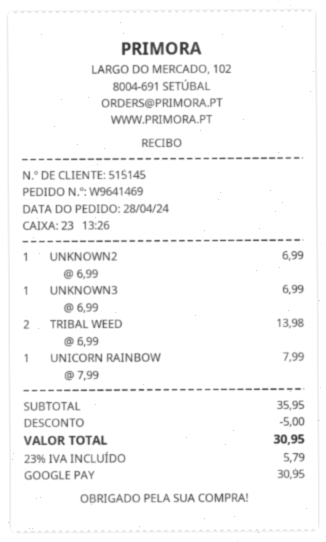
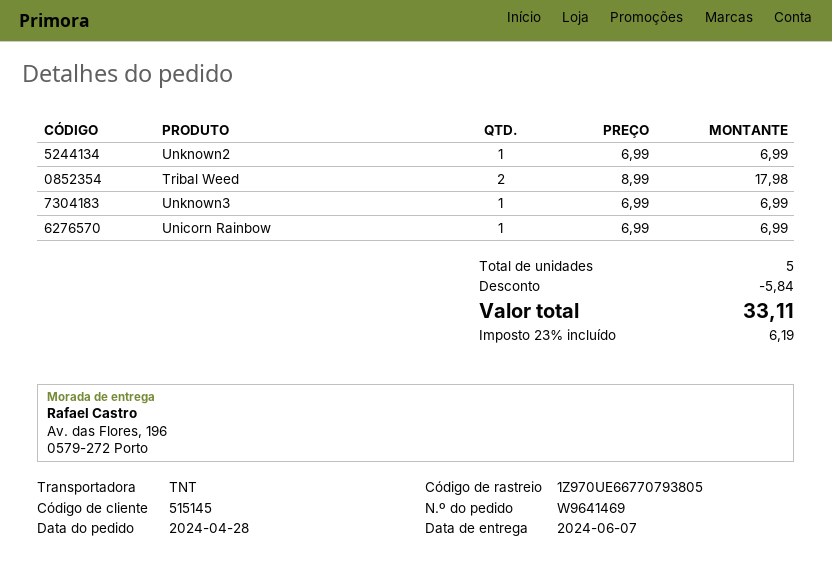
TRIBAL WEED: 2 x 6.99 = 13.98 -> 2 x 8.99 = 17.98
UNICORN RAINBOW: 1 x 7.99 = 7.99 -> 1 x 6.99 = 6.99
discount: 5.00 -> 5.84
tax: 23% = 5.79 -> 23% = 6.19
total: 30.95 -> 33.11

